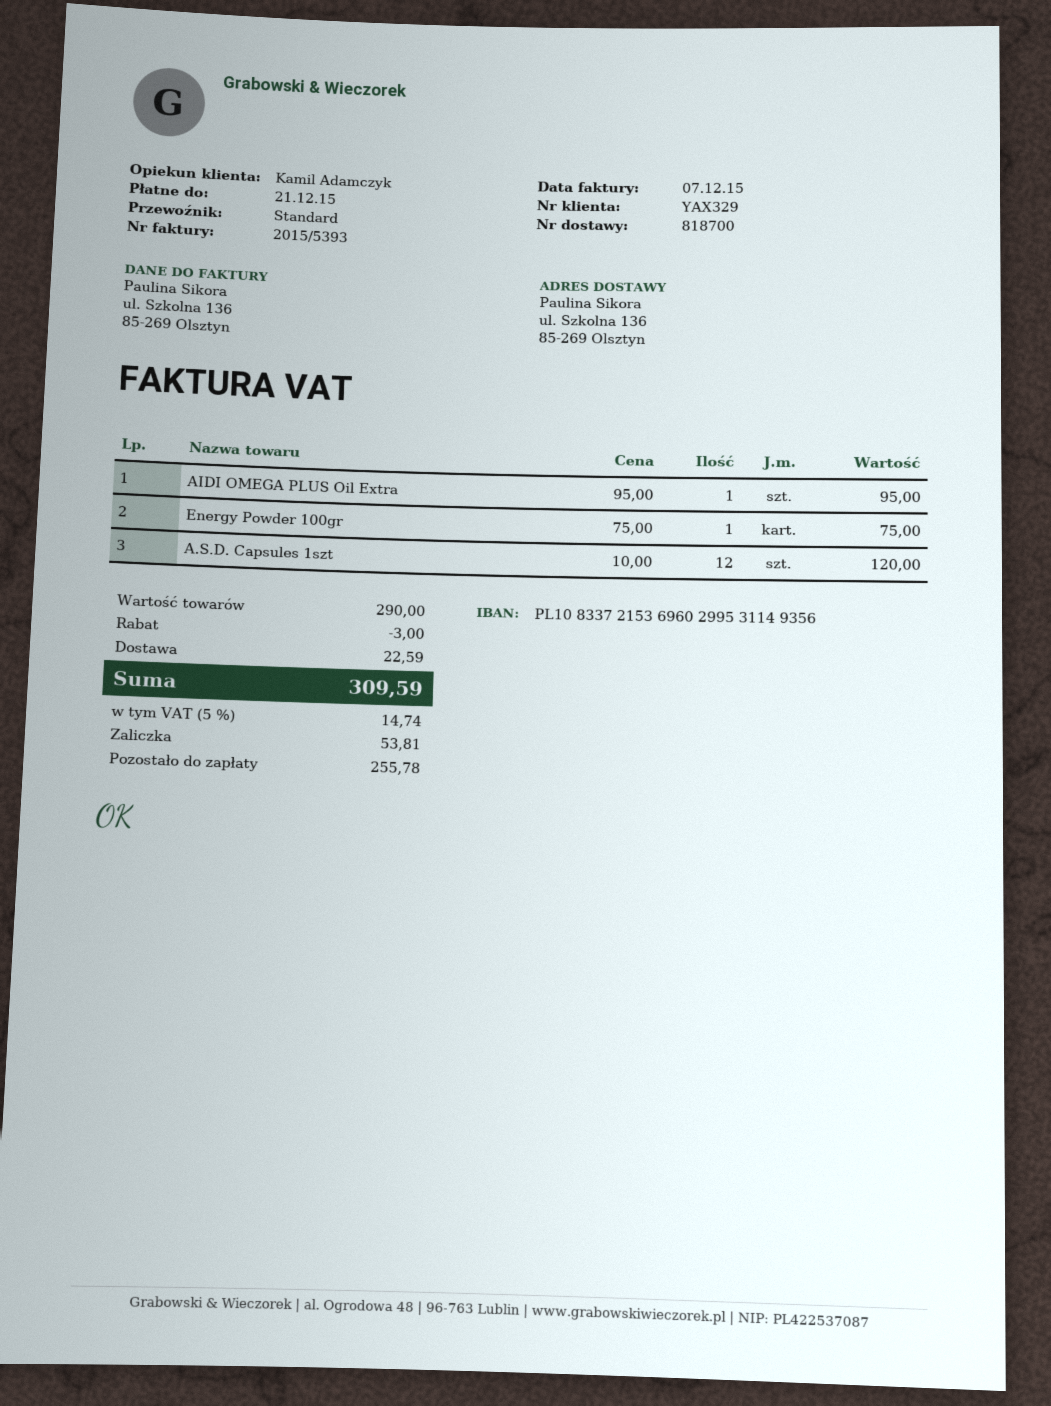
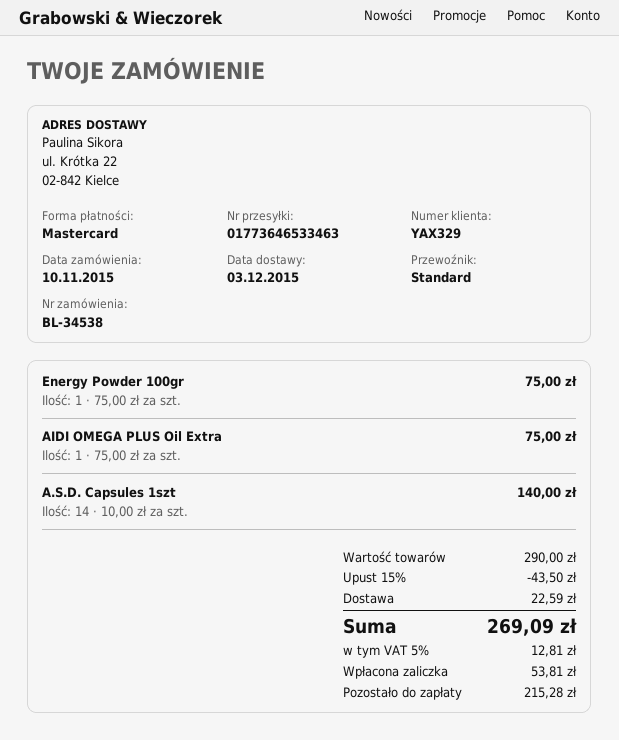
ship to: ul. Szkolna 136, 85-269 Olsztyn -> ul. Krótka 22, 02-842 Kielce
AIDI OMEGA PLUS Oil Extra: 1 x 95.00 = 95.00 -> 1 x 75.00 = 75.00
A.S.D. Capsules 1szt: 12 x 10.00 = 120.00 -> 14 x 10.00 = 140.00
discount: 3.00 -> 43.50
tax: 5% = 14.74 -> 5% = 12.81
total: 309.59 -> 269.09
balance: 255.78 -> 215.28

